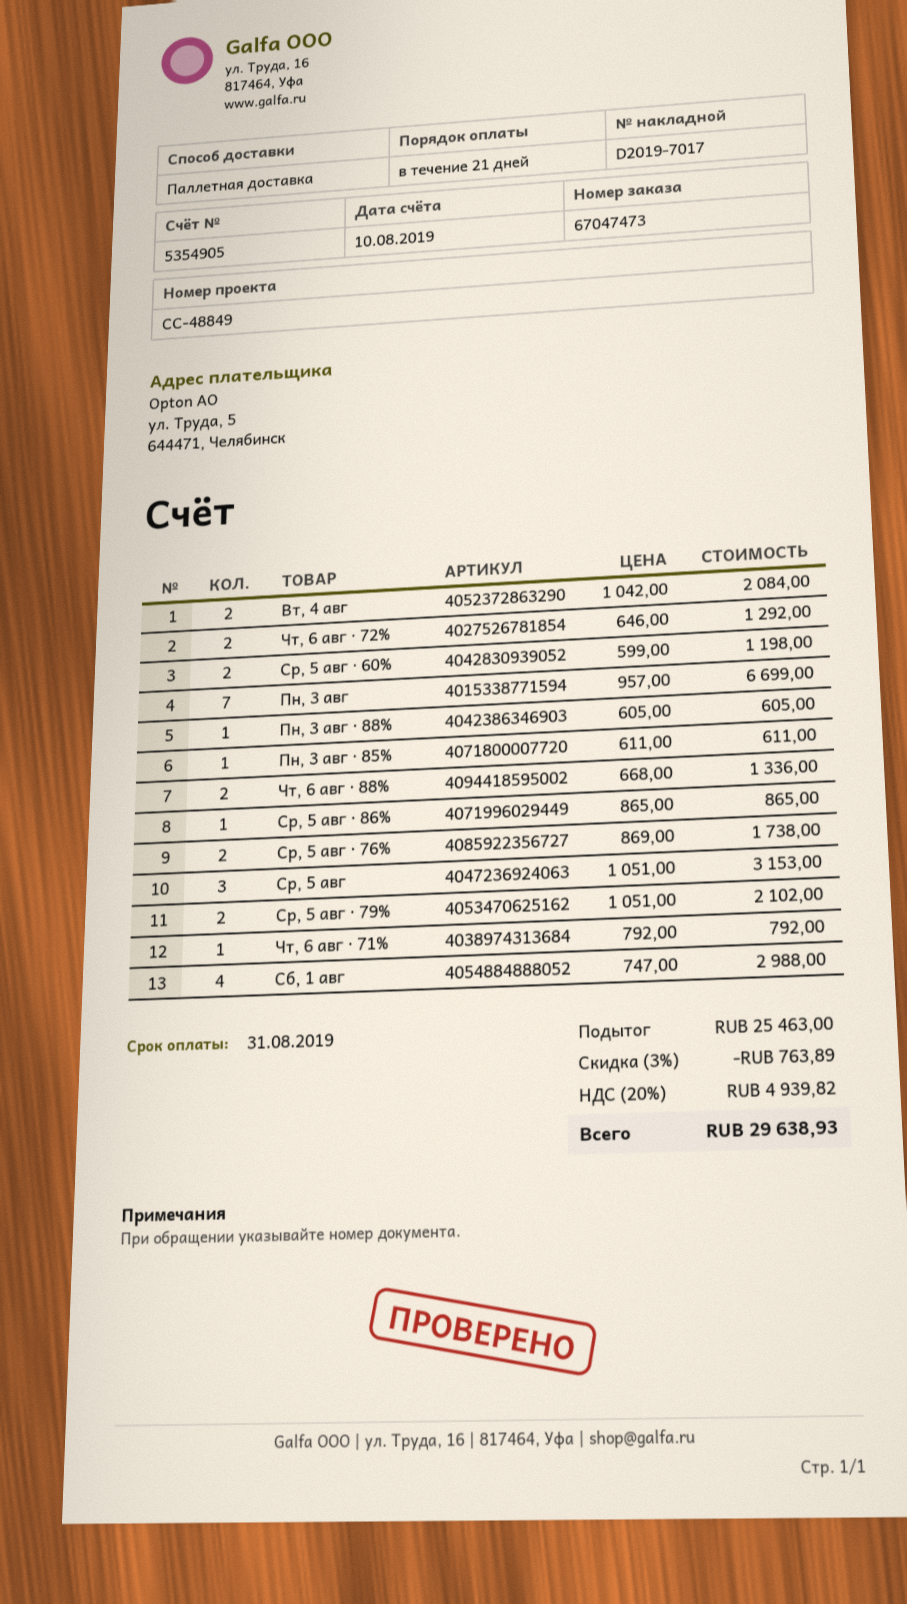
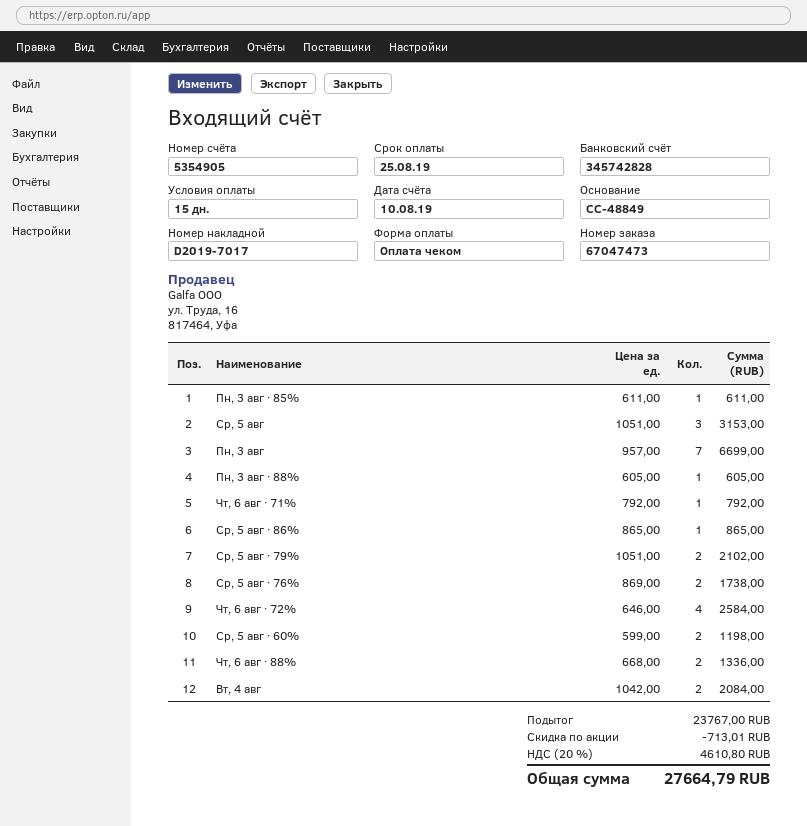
payment terms: 21 days -> 15 days
due date: 2019-08-31 -> 2019-08-25
Чт, 6 авг · 72%: 2 x 646.00 = 1292.00 -> 4 x 646.00 = 2584.00
Сб, 1 авг: 4 x 747.00 = 2988.00 -> none
subtotal: 25463.00 -> 23767.00
discount: 763.89 -> 713.01
tax: 20% = 4939.82 -> 20% = 4610.80
total: 29638.93 -> 27664.79

